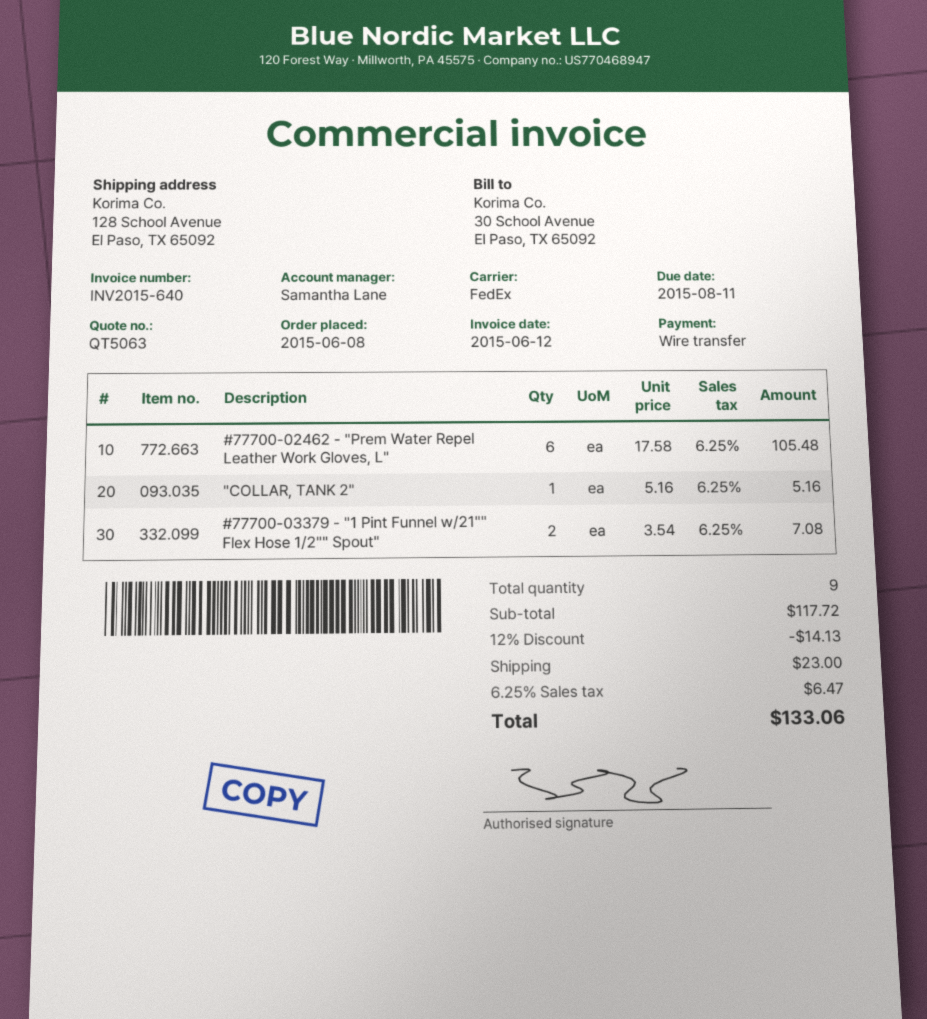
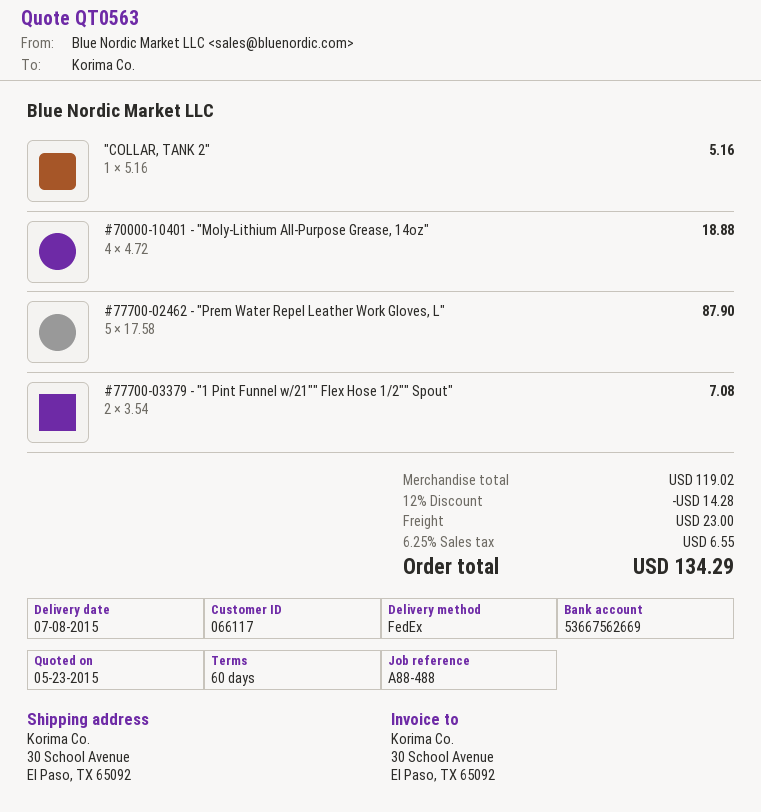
quote number: QT5063 -> QT0563
ship to: 128 School Avenue, El Paso, TX 65092 -> 30 School Avenue, El Paso, TX 65092
#77700-02462 - "Prem Water Repel Leather Work Gloves, L": 6 x 17.58 = 105.48 -> 5 x 17.58 = 87.90
#70000-10401 - "Moly-Lithium All-Purpose Grease, 14oz": none -> 4 x 4.72 = 18.88
subtotal: 117.72 -> 119.02
discount: 12% = 14.13 -> 12% = 14.28
tax: 6.25% = 6.47 -> 6.25% = 6.55
total: 133.06 -> 134.29

